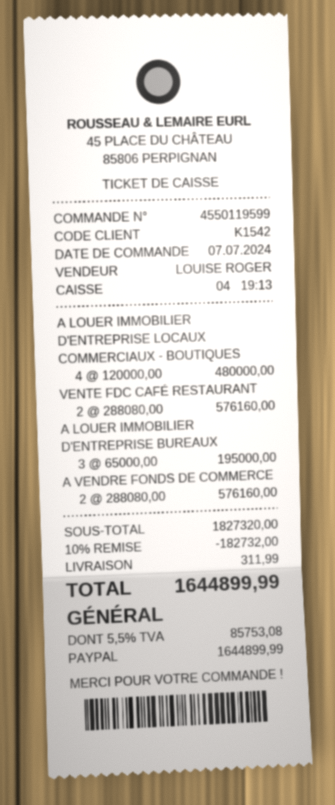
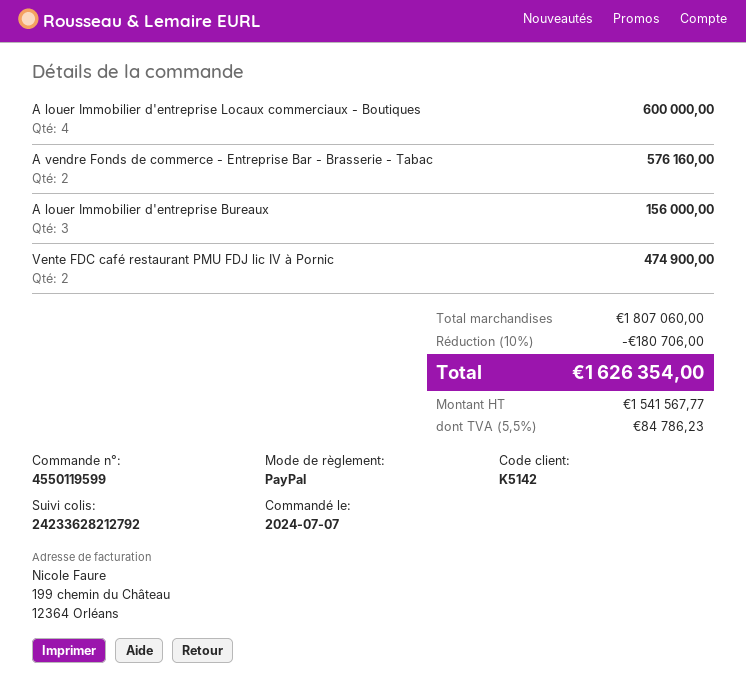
customer number: K1542 -> K5142
A LOUER IMMOBILIER D'ENTREPRISE LOCAUX COMMERCIAUX - BOUTIQUES: 4 for 480000.00 -> 4 for 600000.00
VENTE FDC CAFÉ RESTAURANT: 2 for 576160.00 -> 2 for 474900.00
A LOUER IMMOBILIER D'ENTREPRISE BUREAUX: 3 for 195000.00 -> 3 for 156000.00
subtotal: 1827320.00 -> 1807060.00
discount: 10% = 182732.00 -> 10% = 180706.00
shipping: 311.99 -> none
tax: 5.5% = 85753.08 -> 5.5% = 84786.23
total: 1644899.99 -> 1626354.00

